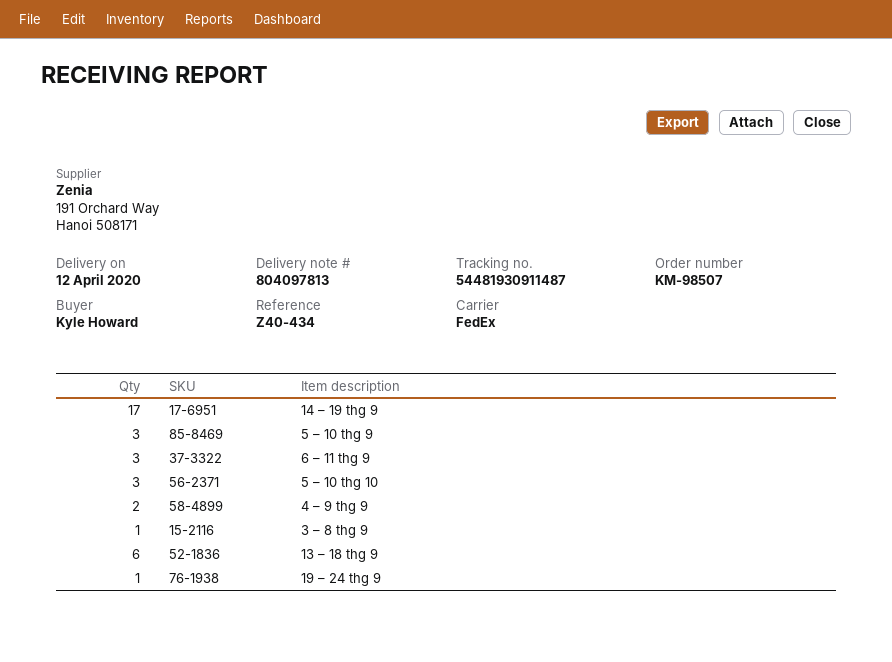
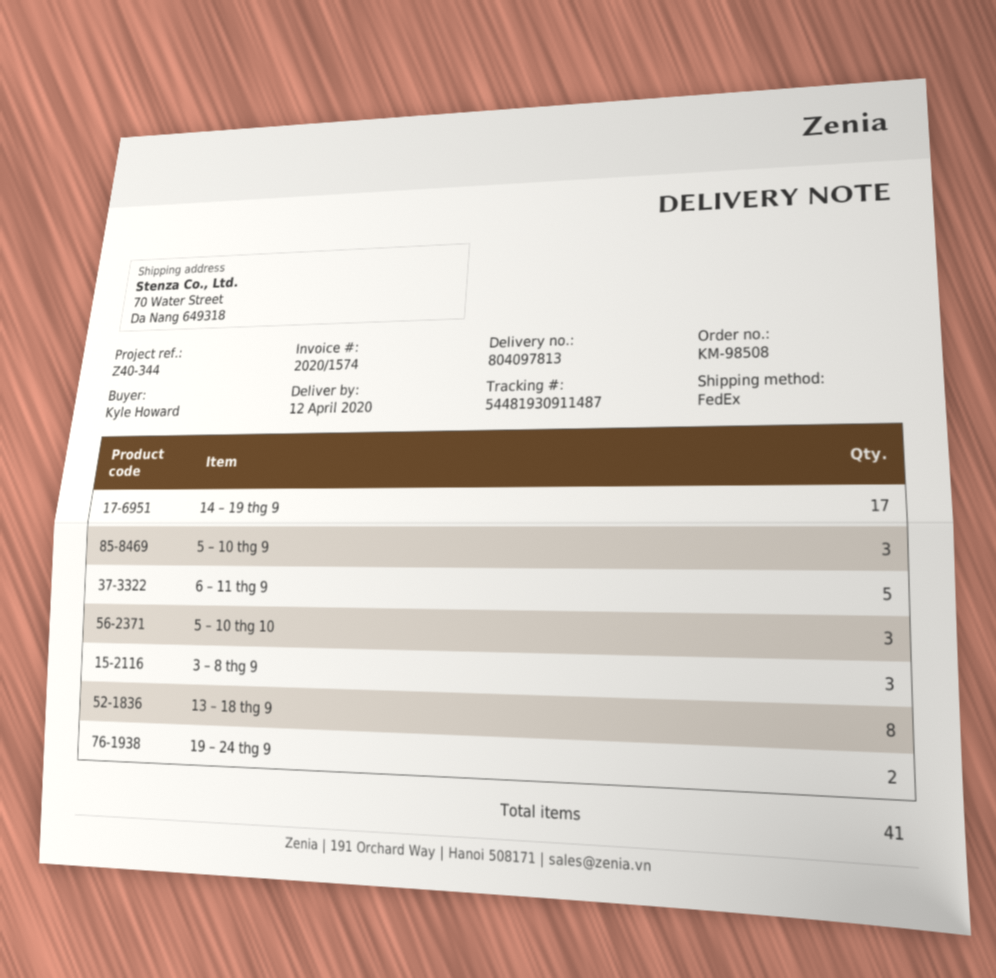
order number: KM-98507 -> KM-98508
reference: Z40-434 -> Z40-344
6 – 11 thg 9: 3 -> 5
4 – 9 thg 9: 2 -> none
3 – 8 thg 9: 1 -> 3
13 – 18 thg 9: 6 -> 8
19 – 24 thg 9: 1 -> 2

